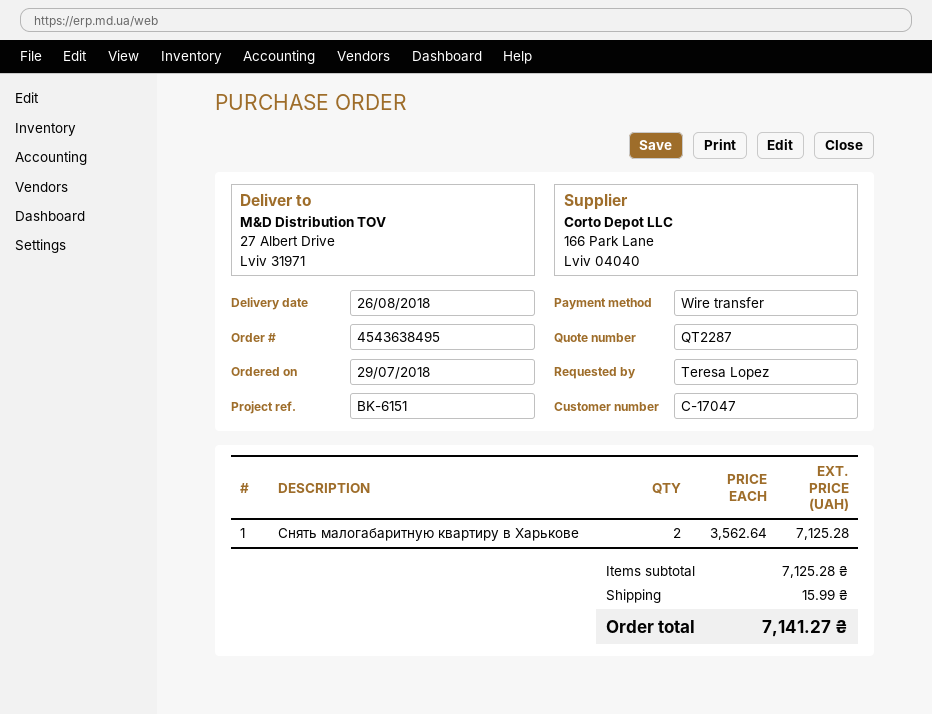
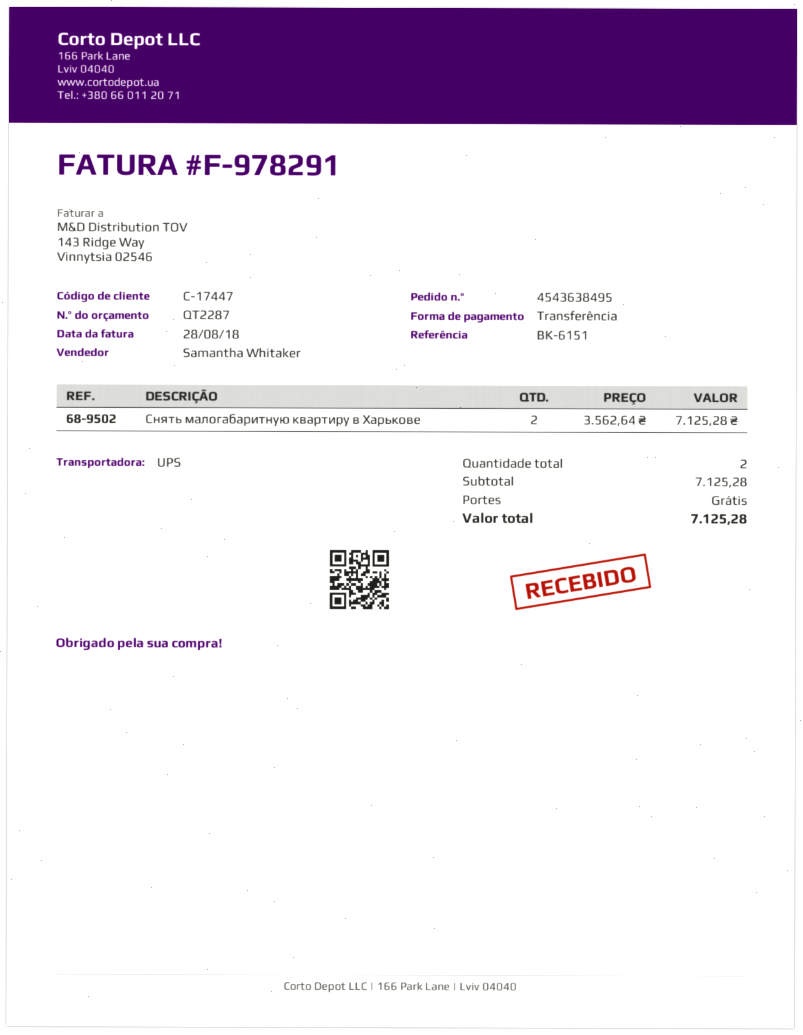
customer number: C-17047 -> C-17447
shipping: 15.99 -> 0.00
total: 7141.27 -> 7125.28

